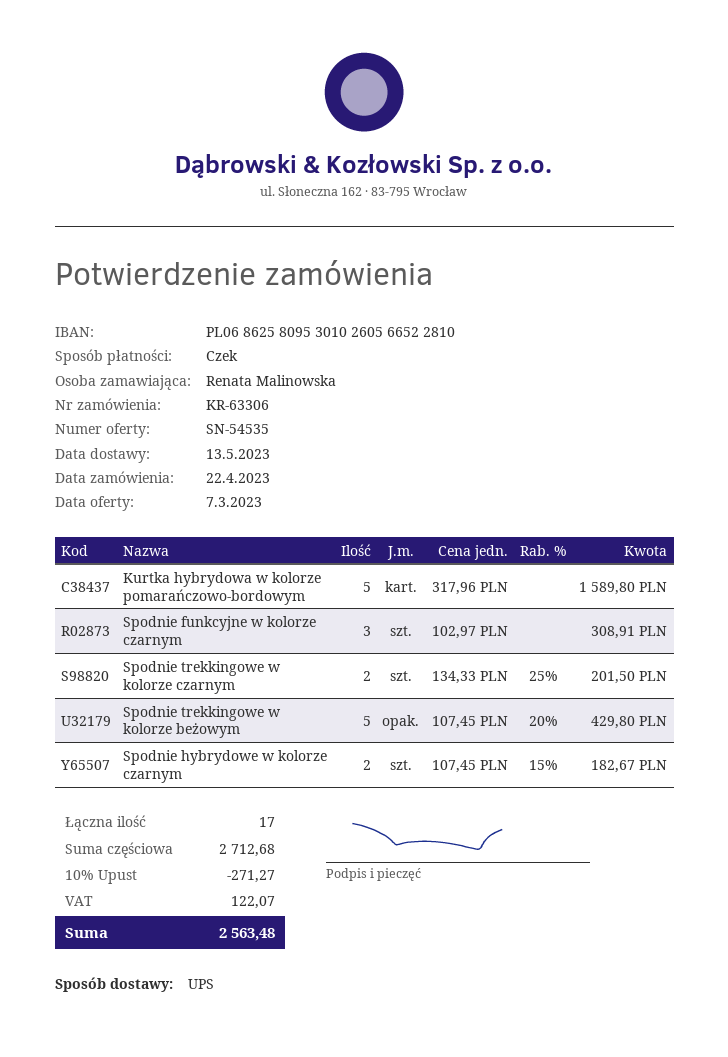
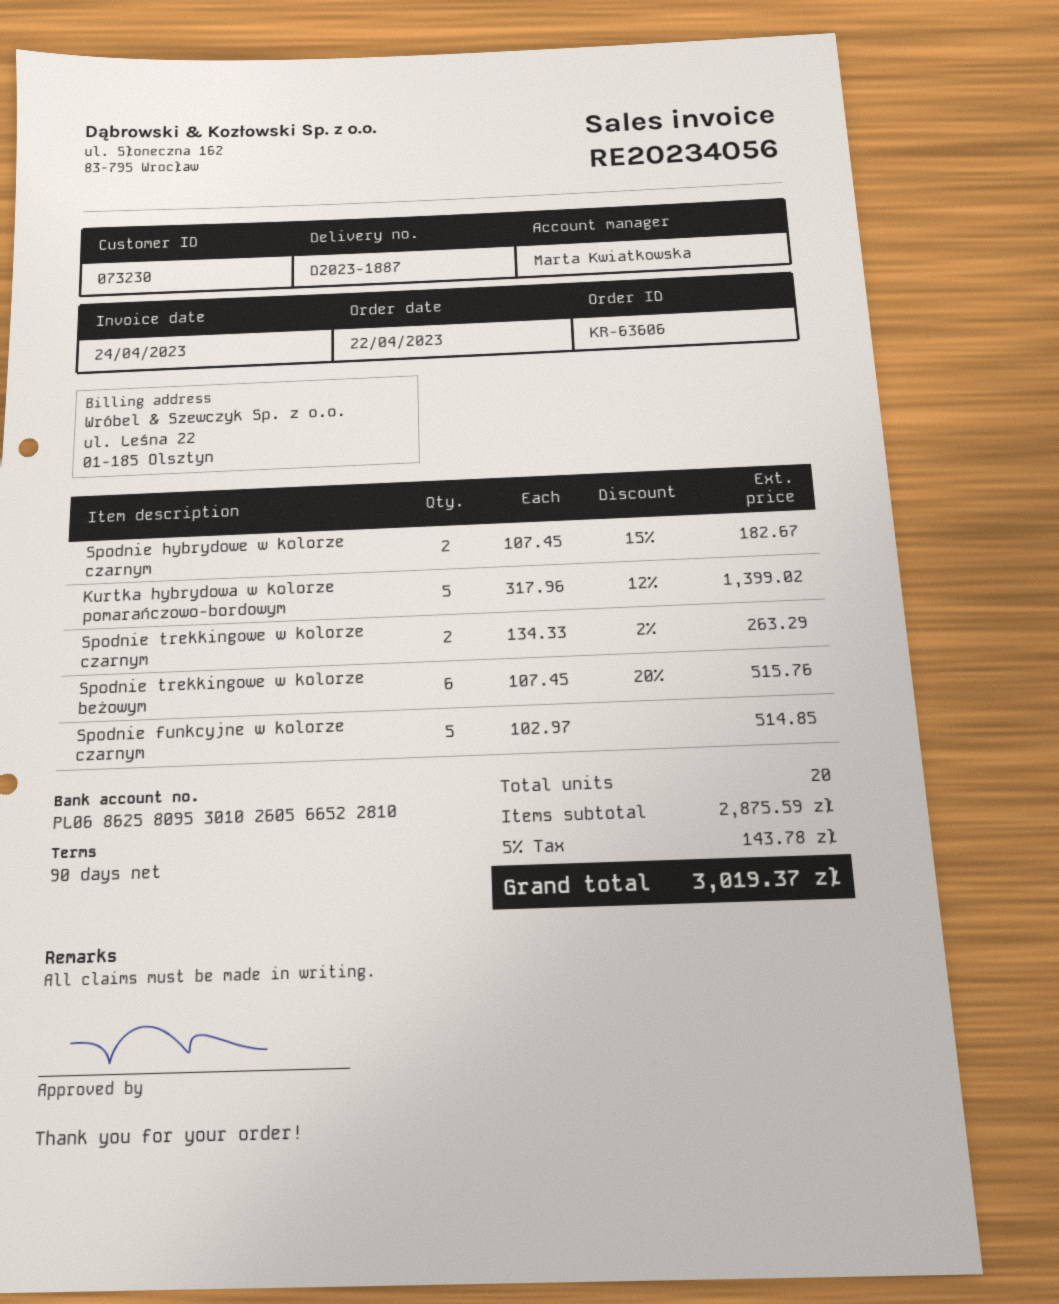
order number: KR-63306 -> KR-63606
Kurtka hybrydowa w kolorze pomarańczowo-bordowym: 5 x 317.96 = 1589.80 -> 5 x 317.96 - 12% = 1399.02
Spodnie funkcyjne w kolorze czarnym: 3 x 102.97 = 308.91 -> 5 x 102.97 = 514.85
Spodnie trekkingowe w kolorze czarnym: 2 x 134.33 - 25% = 201.50 -> 2 x 134.33 - 2% = 263.29
Spodnie trekkingowe w kolorze beżowym: 5 x 107.45 - 20% = 429.80 -> 6 x 107.45 - 20% = 515.76
total quantity: 17 -> 20
subtotal: 2712.68 -> 2875.59
discount: 10% = 271.27 -> none
tax: 122.07 -> 143.78
total: 2563.48 -> 3019.37

